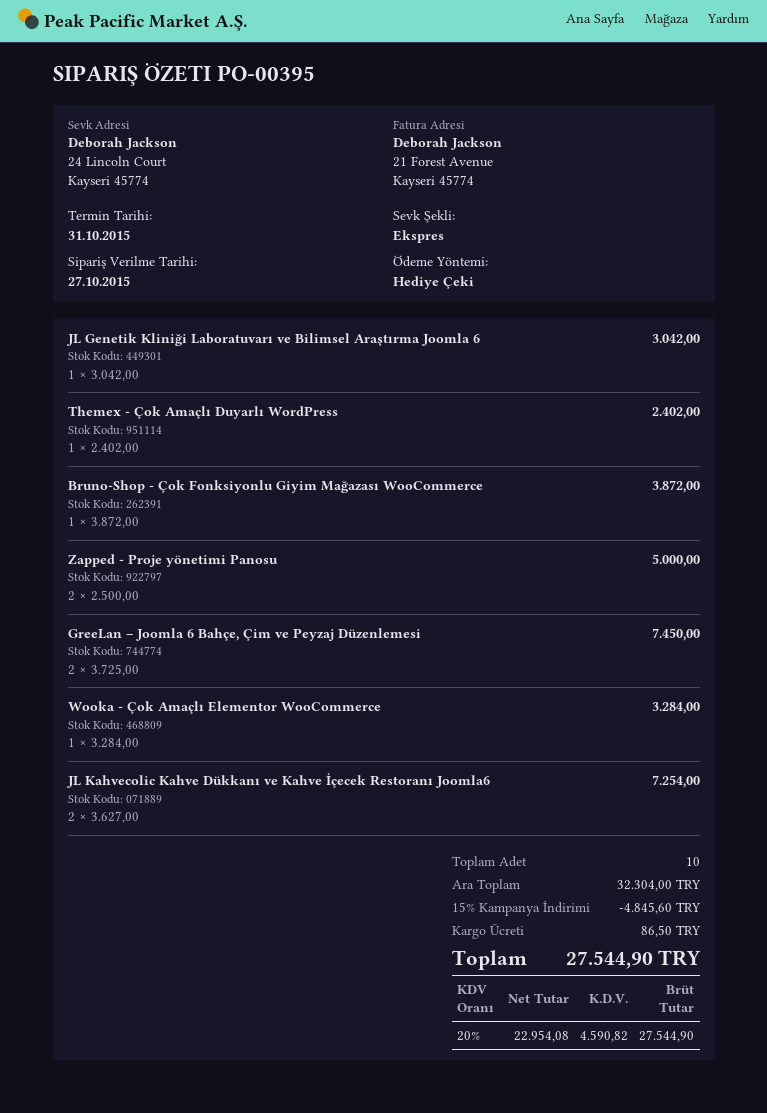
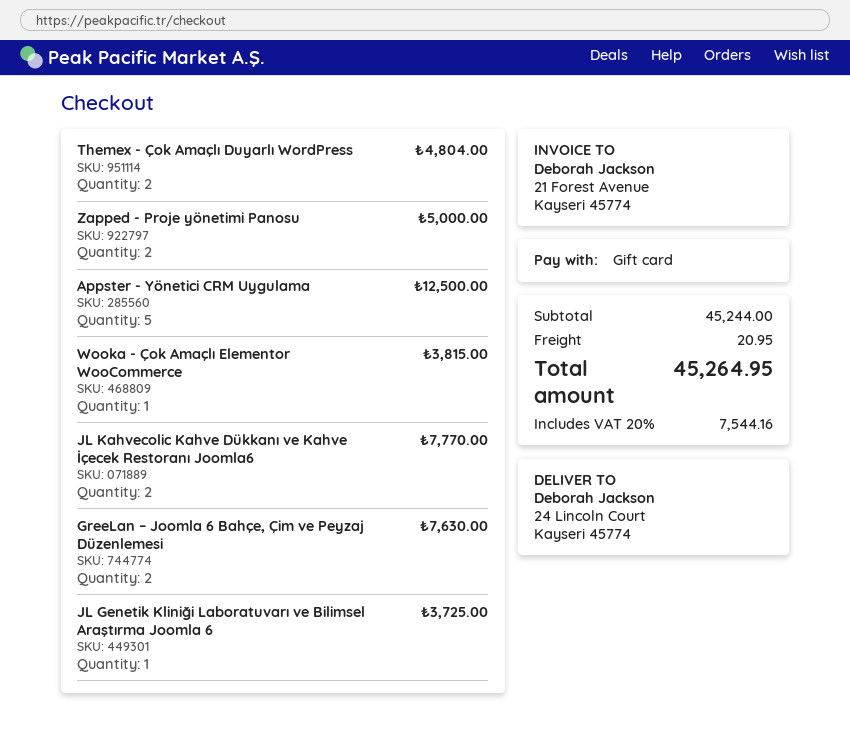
JL Genetik Kliniği Laboratuvarı ve Bilimsel Araştırma Joomla 6: 1 for 3042.00 -> 1 for 3725.00
Themex - Çok Amaçlı Duyarlı WordPress: 1 for 2402.00 -> 2 for 4804.00
Bruno-Shop - Çok Fonksiyonlu Giyim Mağazası WooCommerce: 1 for 3872.00 -> none
GreeLan – Joomla 6 Bahçe, Çim ve Peyzaj Düzenlemesi: 2 for 7450.00 -> 2 for 7630.00
Wooka - Çok Amaçlı Elementor WooCommerce: 1 for 3284.00 -> 1 for 3815.00
JL Kahvecolic Kahve Dükkanı ve Kahve İçecek Restoranı Joomla6: 2 for 7254.00 -> 2 for 7770.00
Appster - Yönetici CRM Uygulama: none -> 5 for 12500.00
subtotal: 32304.00 -> 45244.00
discount: 15% = 4845.60 -> none
shipping: 86.50 -> 20.95
tax: 20% = 4590.82 -> 20% = 7544.16
total: 27544.90 -> 45264.95

